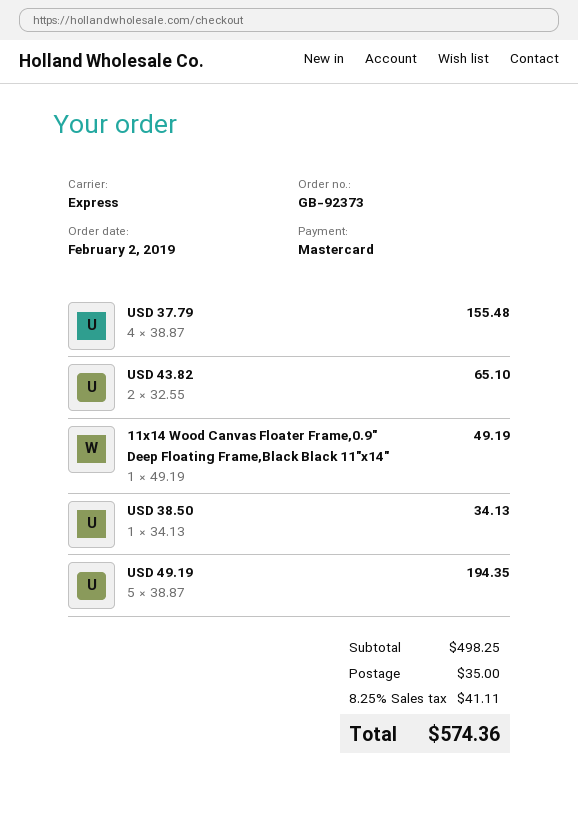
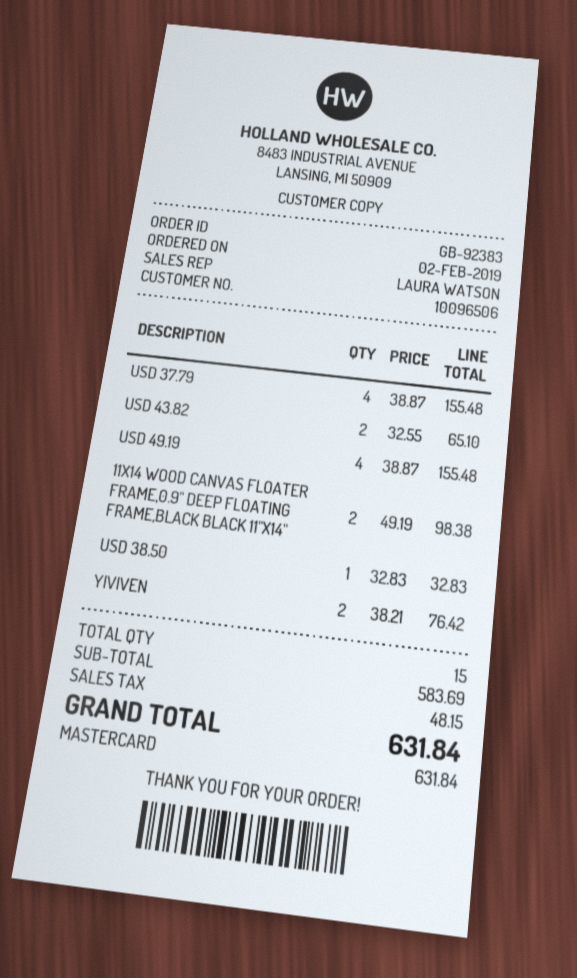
order number: GB-92373 -> GB-92383
11x14 Wood Canvas Floater Frame,0.9" Deep Floating Frame,Black Black 11"x14": 1 x 49.19 = 49.19 -> 2 x 49.19 = 98.38
USD 38.50: 1 x 34.13 = 34.13 -> 1 x 32.83 = 32.83
USD 49.19: 5 x 38.87 = 194.35 -> 4 x 38.87 = 155.48
YIVIVEN: none -> 2 x 38.21 = 76.42
subtotal: 498.25 -> 583.69
shipping: 35.00 -> none
tax: 41.11 -> 48.15
total: 574.36 -> 631.84

